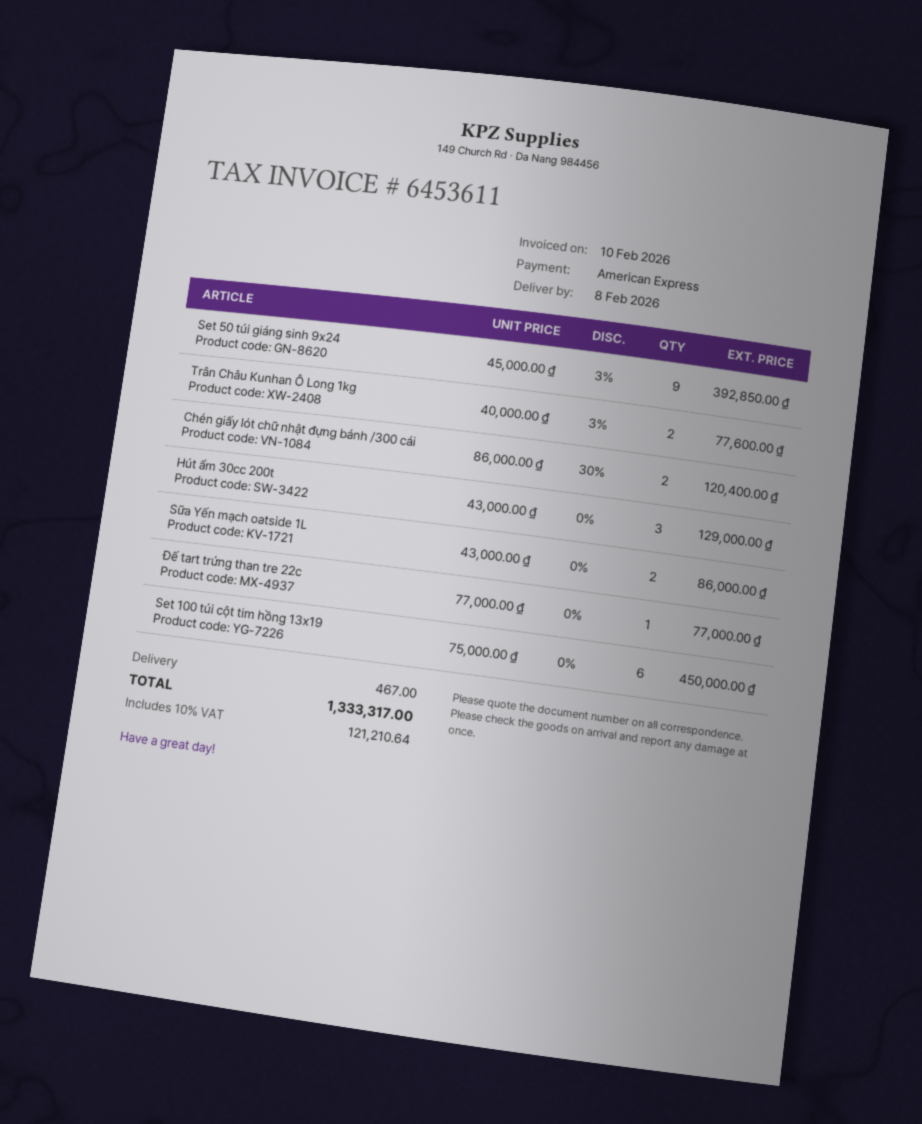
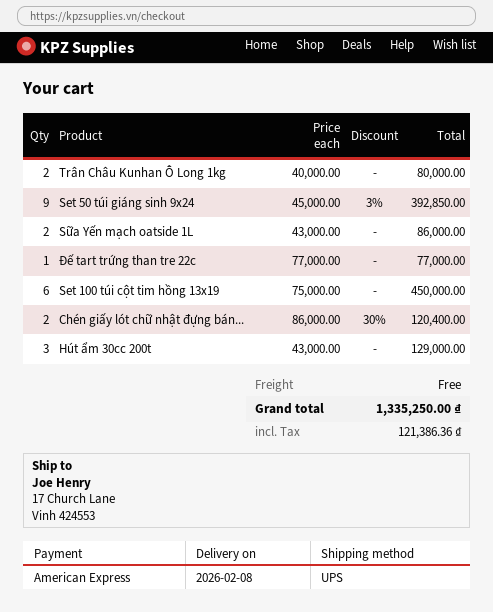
Trân Châu Kunhan Ô Long 1kg: 2 x 40000.00 - 3% = 77600.00 -> 2 x 40000.00 = 80000.00
shipping: 467.00 -> 0.00
tax: 121210.64 -> 121386.36
total: 1333317.00 -> 1335250.00

